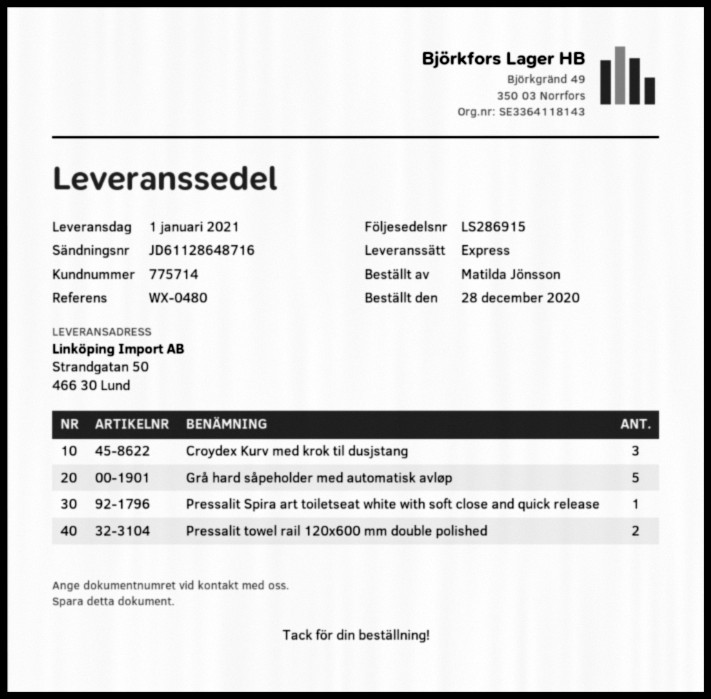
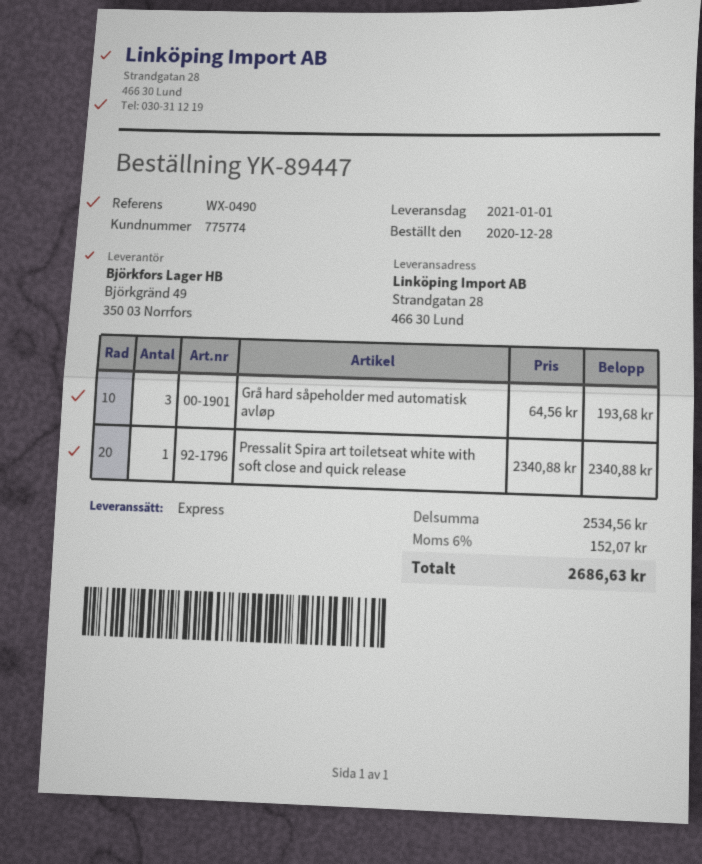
customer number: 775714 -> 775774
reference: WX-0480 -> WX-0490
ship to: Strandgatan 50, 466 30 Lund -> Strandgatan 28, 466 30 Lund
Croydex Kurv med krok til dusjstang: 3 -> none
Grå hard såpeholder med automatisk avløp: 5 -> 3
Pressalit towel rail 120x600 mm double polished: 2 -> none

